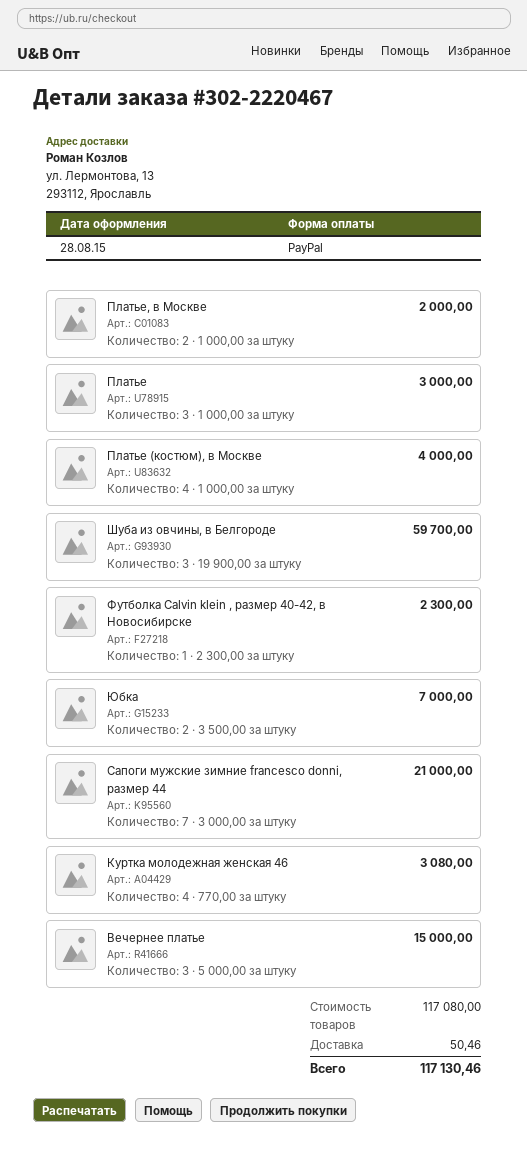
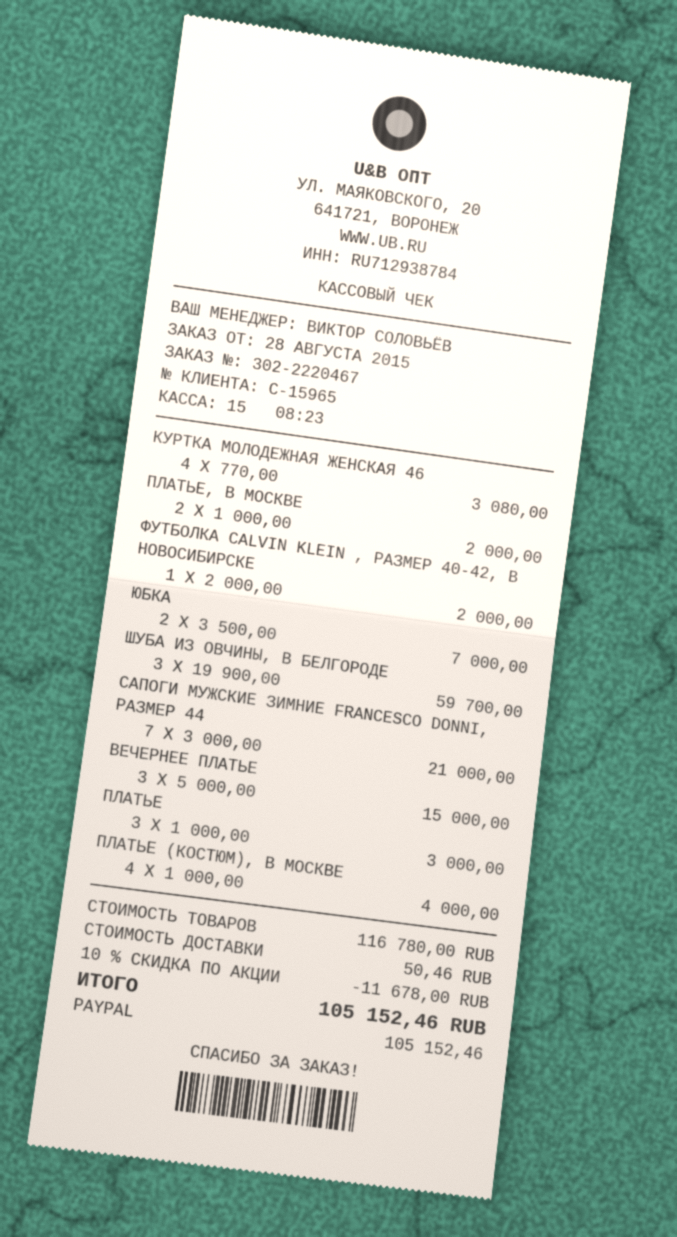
Футболка Calvin klein , размер 40-42, в Новосибирске: 1 x 2300.00 = 2300.00 -> 1 x 2000.00 = 2000.00
subtotal: 117080.00 -> 116780.00
discount: none -> 10% = 11678.00
total: 117130.46 -> 105152.46

